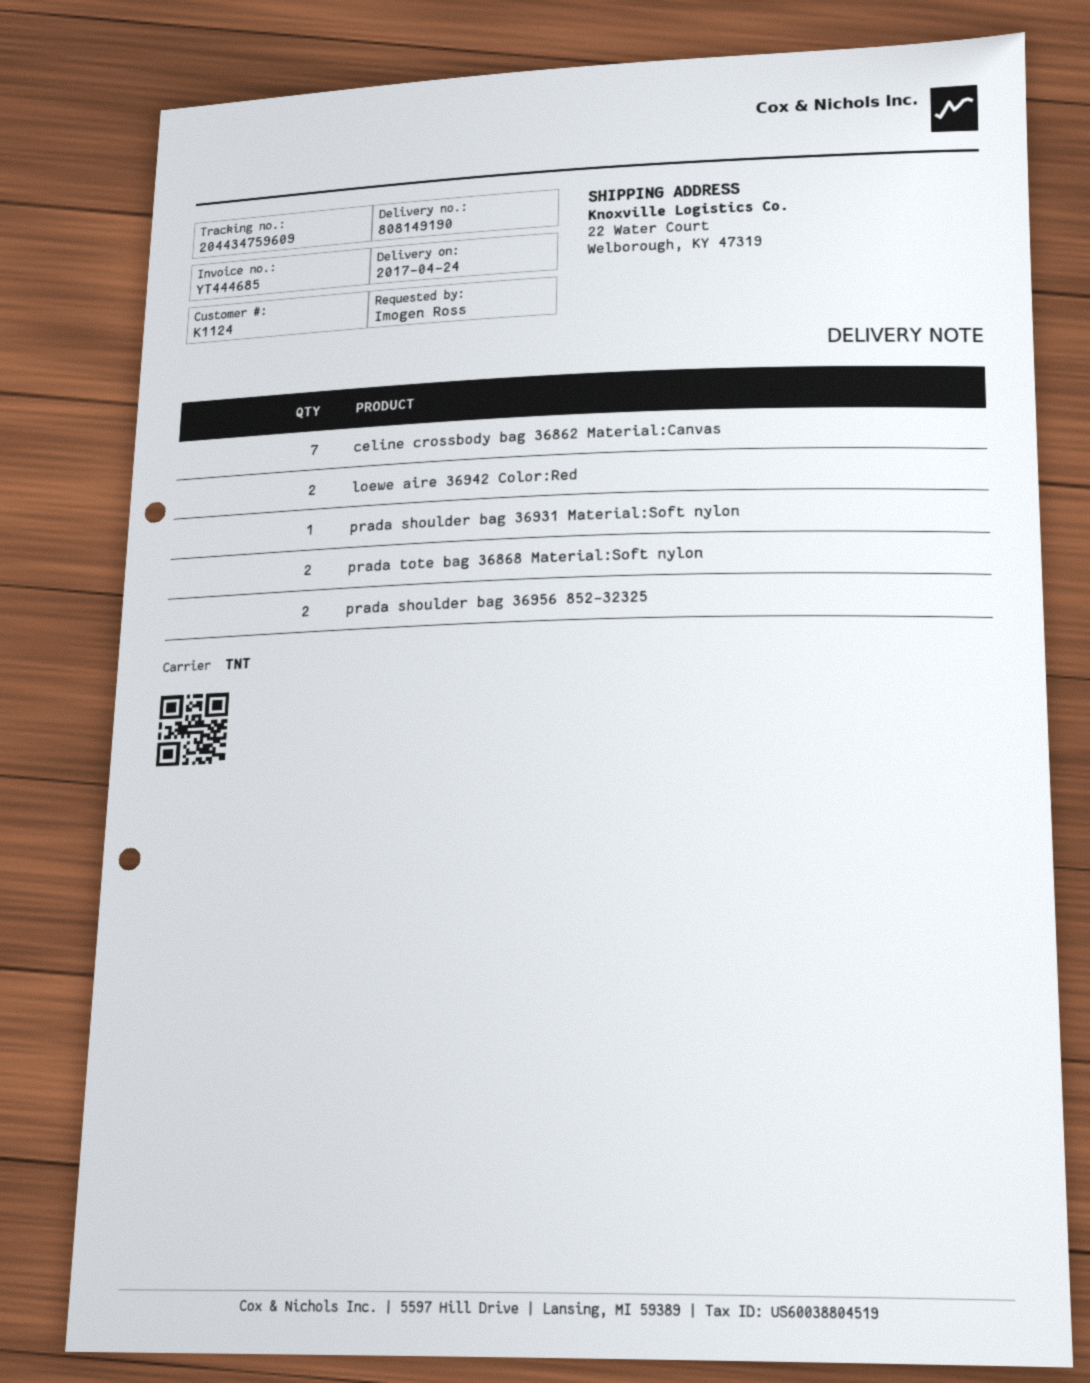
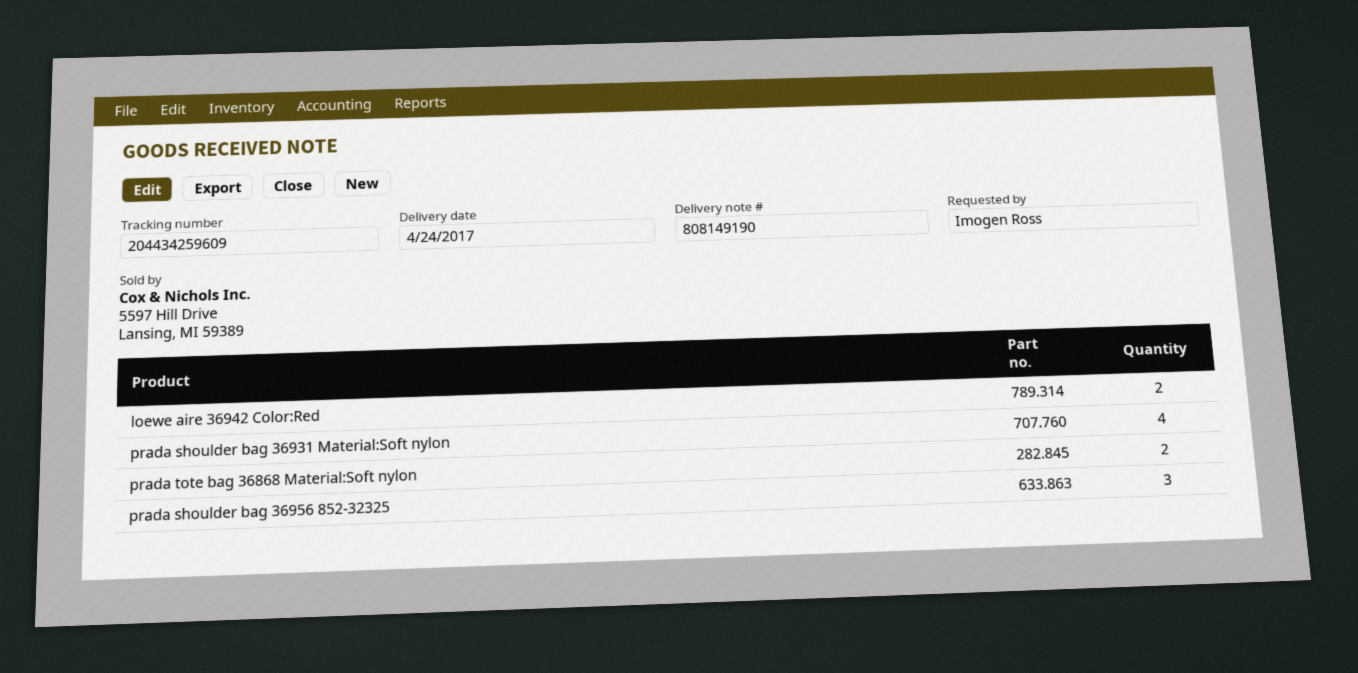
tracking number: 204434759609 -> 204434259609
celine crossbody bag 36862 Material:Canvas: 7 -> none
prada shoulder bag 36931 Material:Soft nylon: 1 -> 4
prada shoulder bag 36956 852-32325: 2 -> 3

